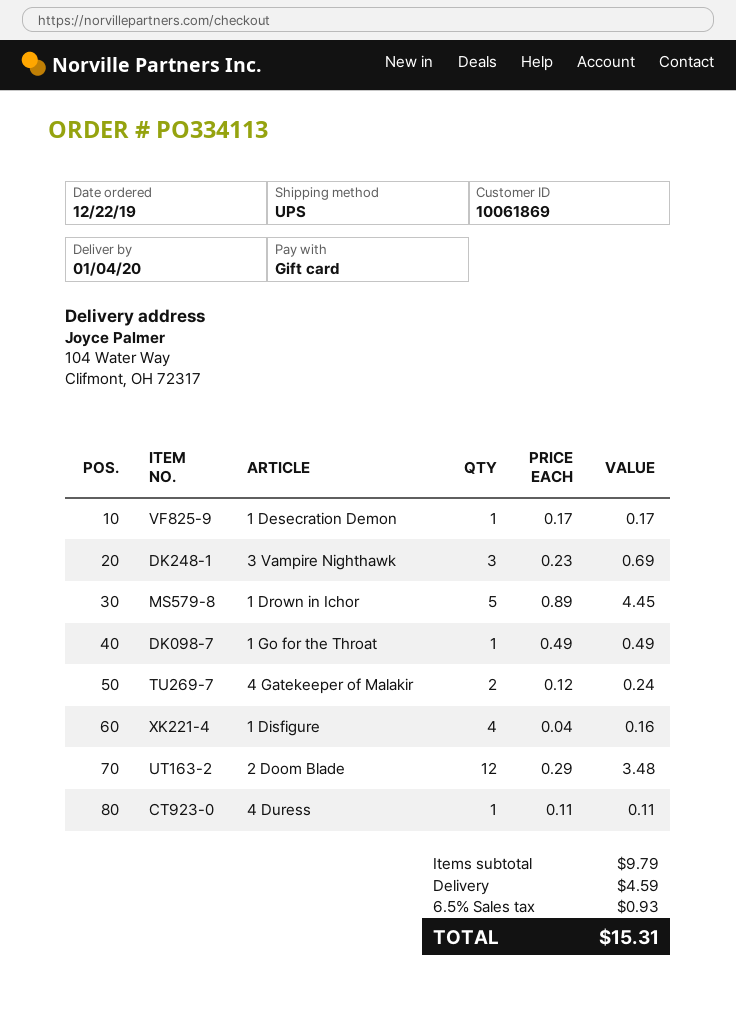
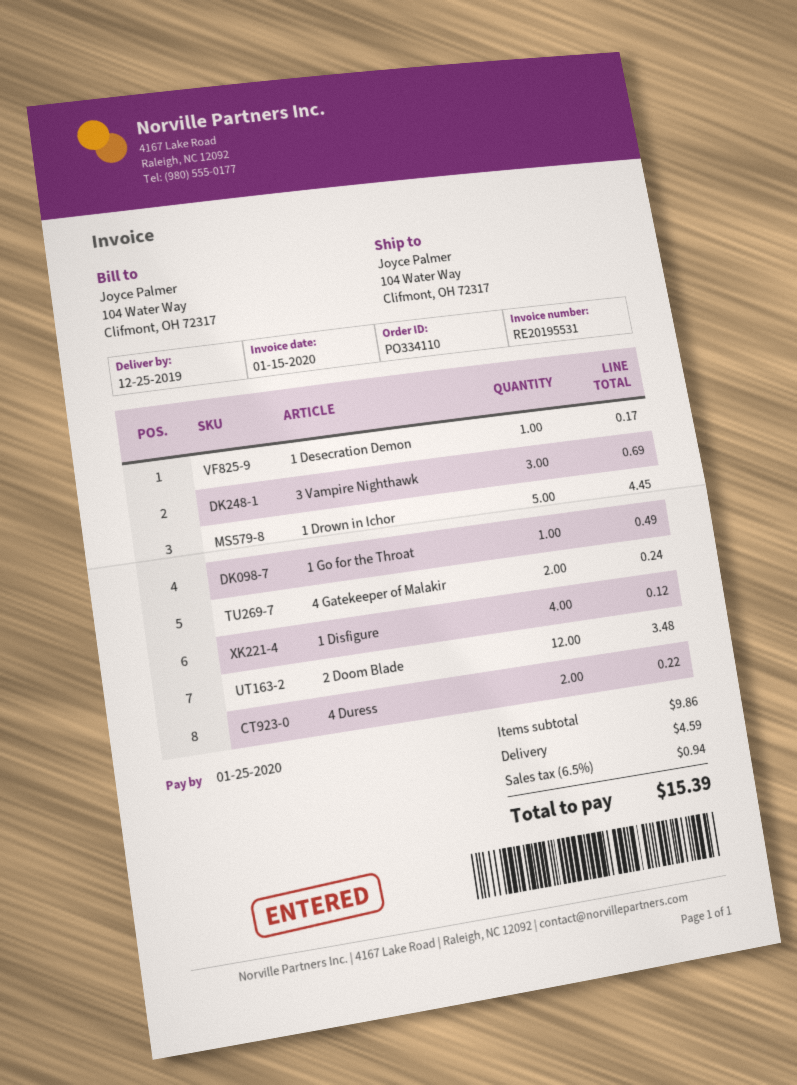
order number: PO334113 -> PO334110
delivery date: 2020-01-04 -> 2019-12-25
1 Disfigure: 4 for 0.16 -> 4 for 0.12
4 Duress: 1 for 0.11 -> 2 for 0.22
subtotal: 9.79 -> 9.86
tax: 6.5% = 0.93 -> 6.5% = 0.94
total: 15.31 -> 15.39

